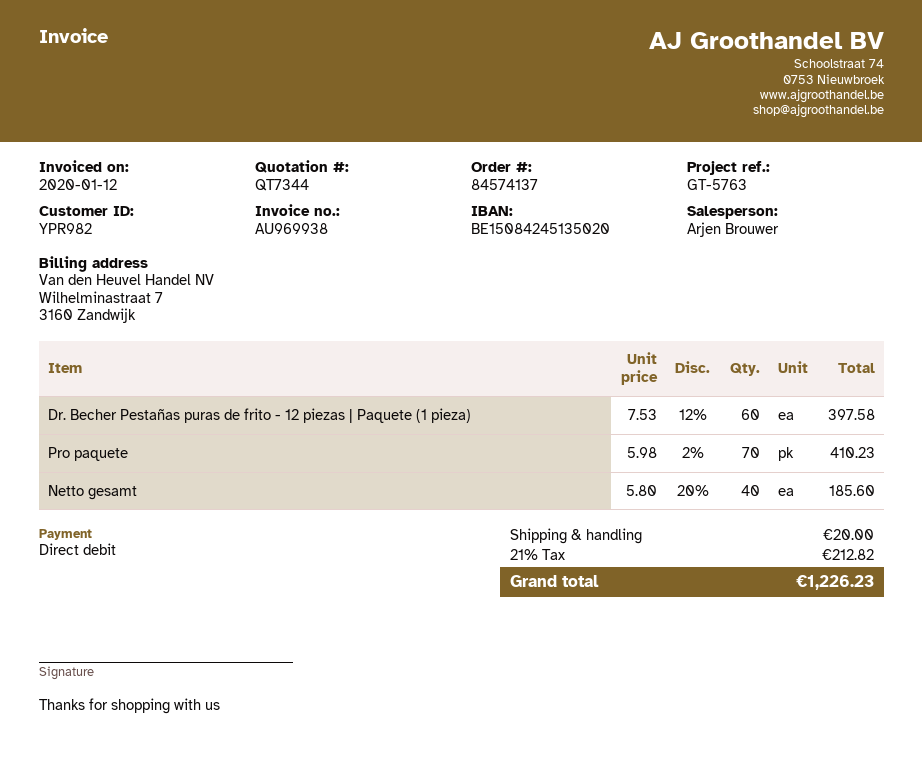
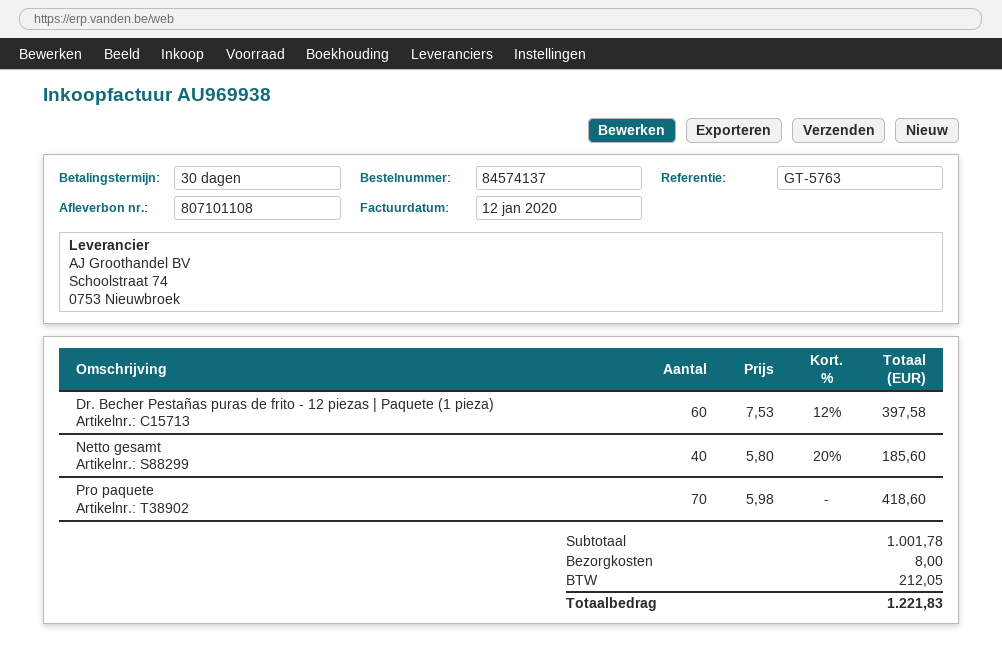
Pro paquete: 70 x 5.98 - 2% = 410.23 -> 70 x 5.98 = 418.60
shipping: 20.00 -> 8.00
tax: 212.82 -> 212.05
total: 1226.23 -> 1221.83

